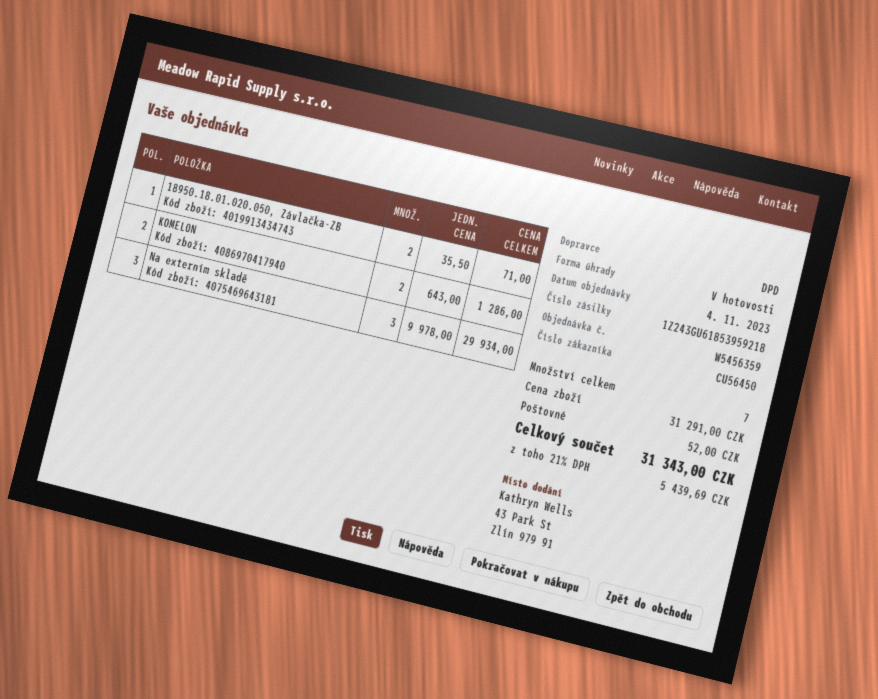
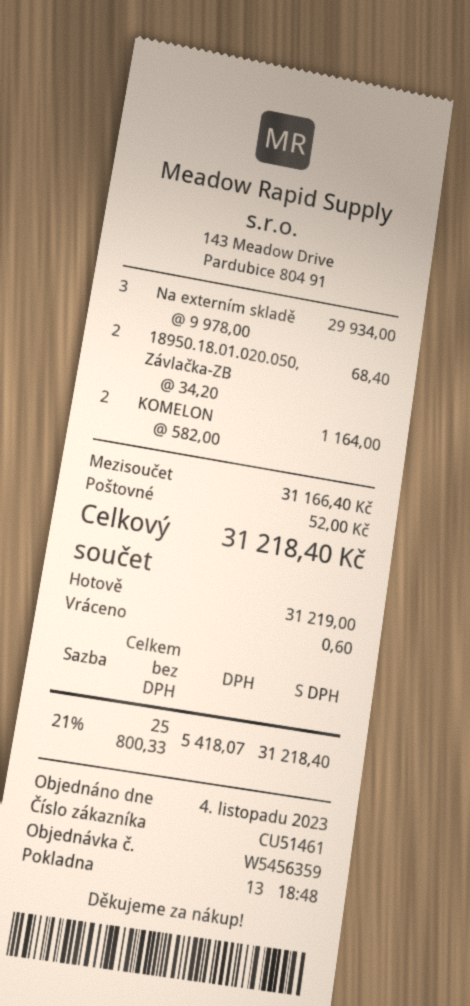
customer number: CU56450 -> CU51461
18950.18.01.020.050, Závlačka-ZB: 2 x 35.50 = 71.00 -> 2 x 34.20 = 68.40
KOMELON: 2 x 643.00 = 1286.00 -> 2 x 582.00 = 1164.00
subtotal: 31291.00 -> 31166.40
tax: 21% = 5439.69 -> 21% = 5418.07
total: 31343.00 -> 31218.40

